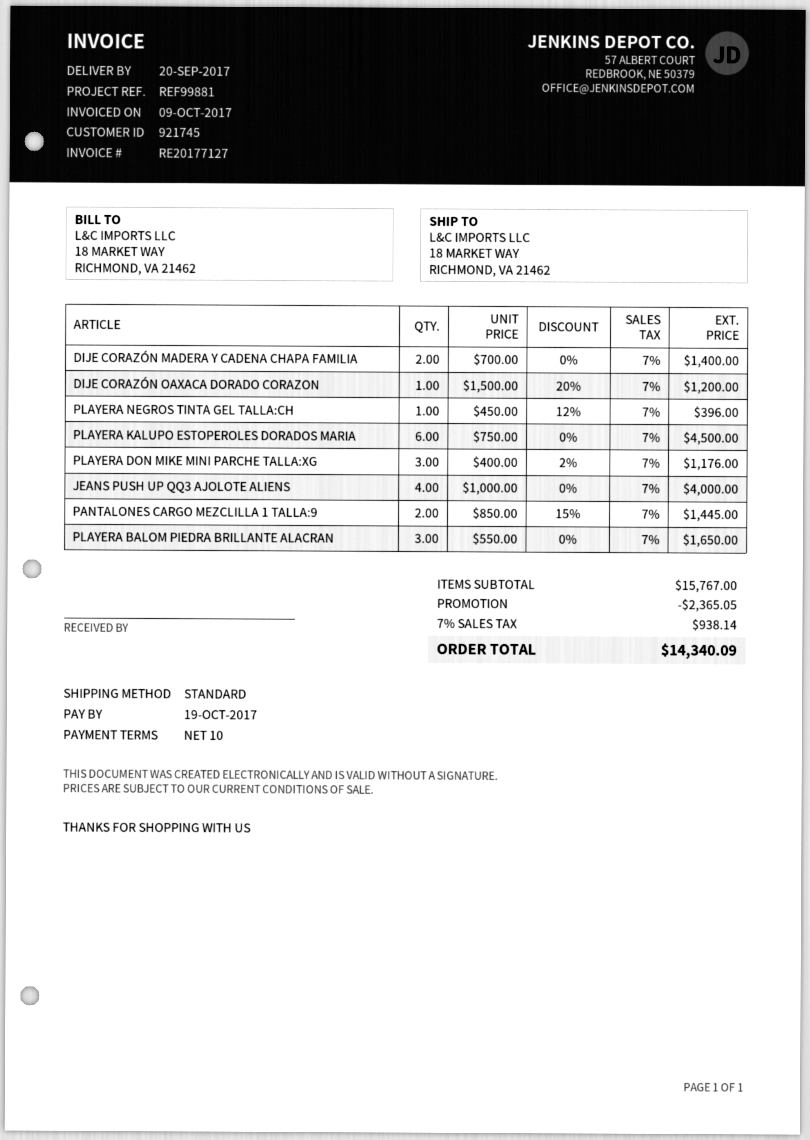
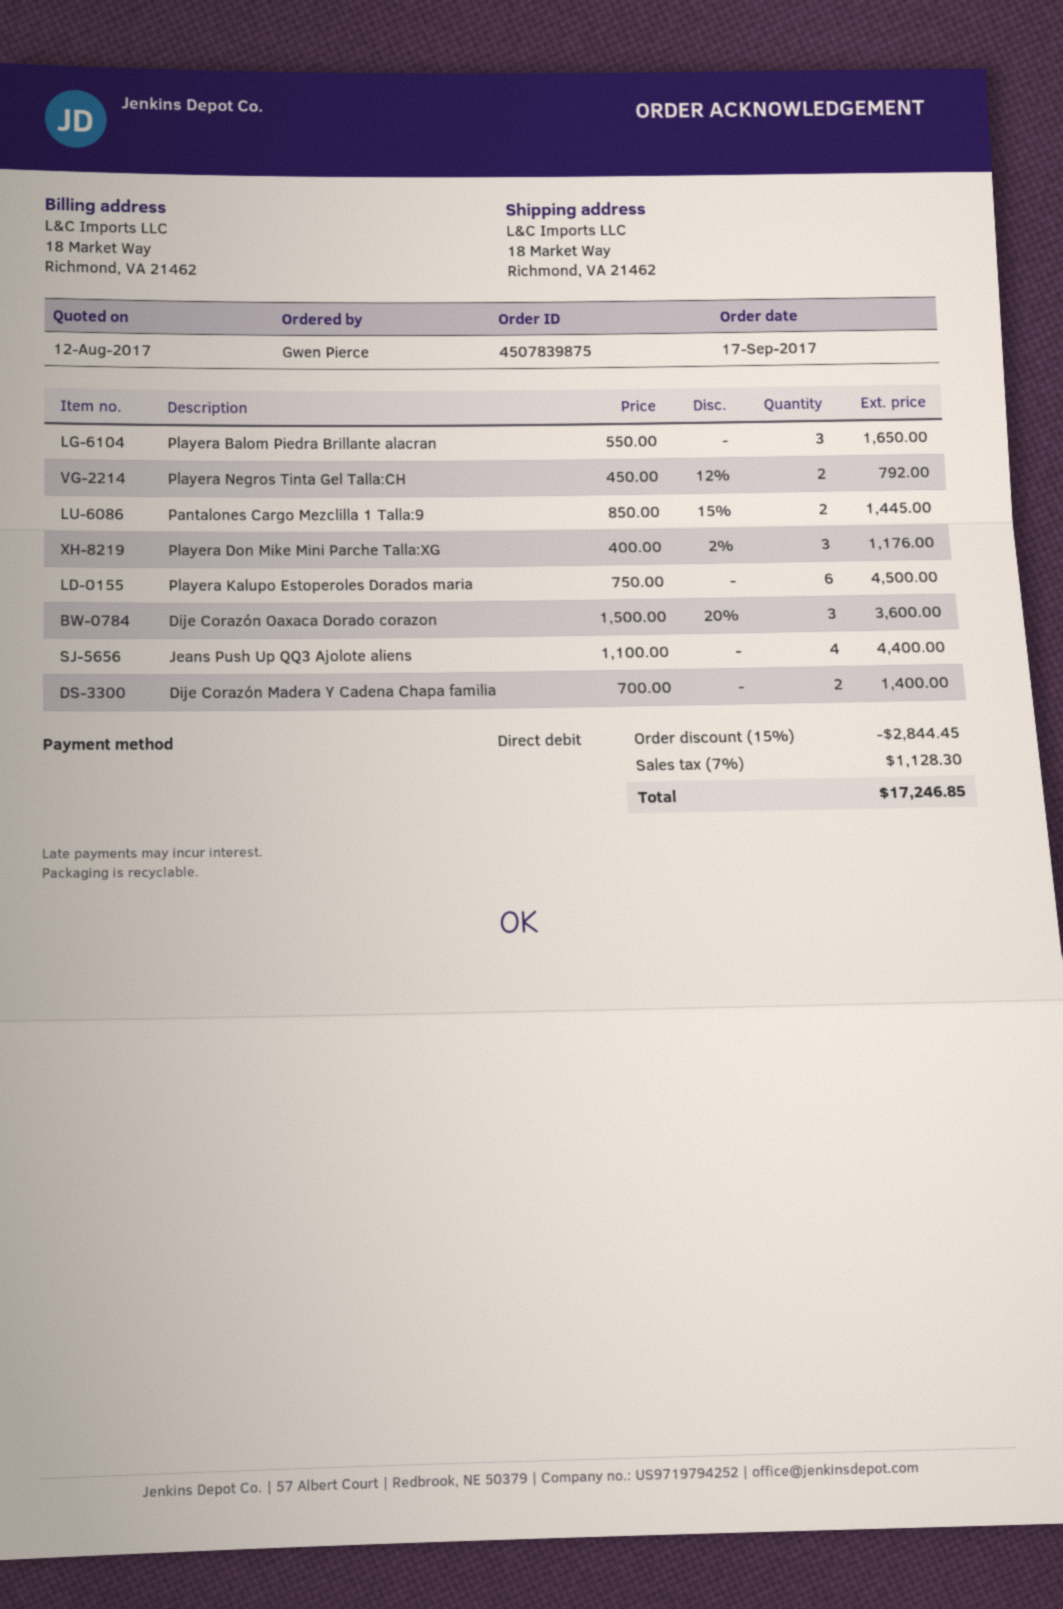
DIJE CORAZÓN OAXACA DORADO CORAZON: 1 x 1500.00 - 20% = 1200.00 -> 3 x 1500.00 - 20% = 3600.00
PLAYERA NEGROS TINTA GEL TALLA:CH: 1 x 450.00 - 12% = 396.00 -> 2 x 450.00 - 12% = 792.00
JEANS PUSH UP QQ3 AJOLOTE ALIENS: 4 x 1000.00 = 4000.00 -> 4 x 1100.00 = 4400.00
discount: 2365.05 -> 2844.45
tax: 7% = 938.14 -> 7% = 1128.30
total: 14340.09 -> 17246.85

